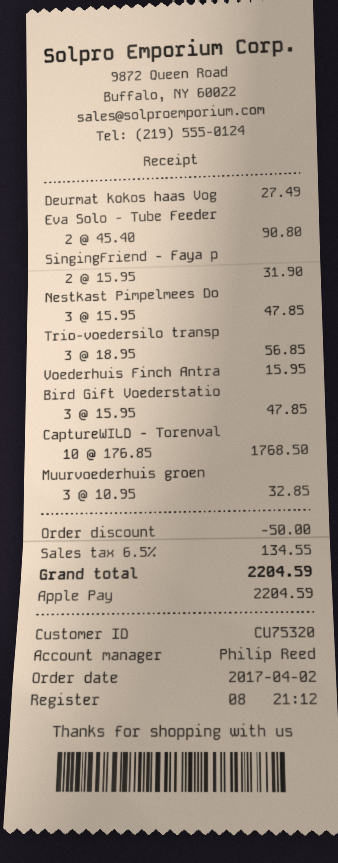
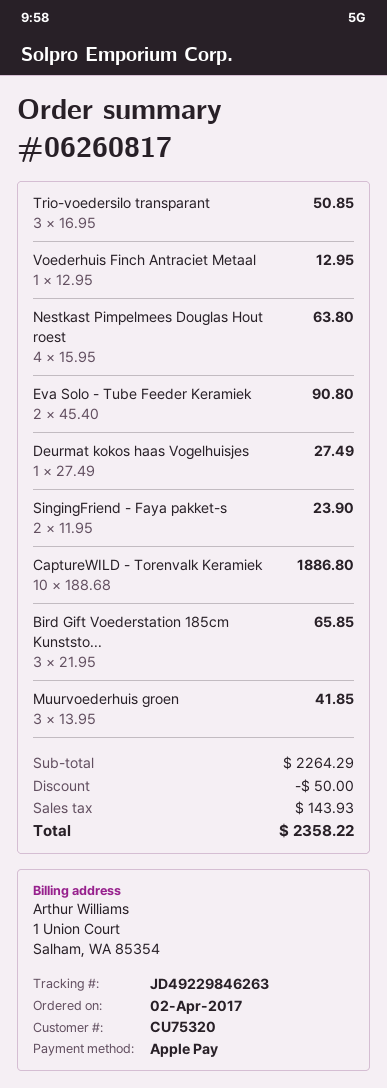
SingingFriend - Faya p: 2 x 15.95 = 31.90 -> 2 x 11.95 = 23.90
Nestkast Pimpelmees Do: 3 x 15.95 = 47.85 -> 4 x 15.95 = 63.80
Trio-voedersilo transp: 3 x 18.95 = 56.85 -> 3 x 16.95 = 50.85
Voederhuis Finch Antra: 1 x 15.95 = 15.95 -> 1 x 12.95 = 12.95
Bird Gift Voederstatio: 3 x 15.95 = 47.85 -> 3 x 21.95 = 65.85
CaptureWILD - Torenval: 10 x 176.85 = 1768.50 -> 10 x 188.68 = 1886.80
Muurvoederhuis groen: 3 x 10.95 = 32.85 -> 3 x 13.95 = 41.85
tax: 134.55 -> 143.93
total: 2204.59 -> 2358.22

